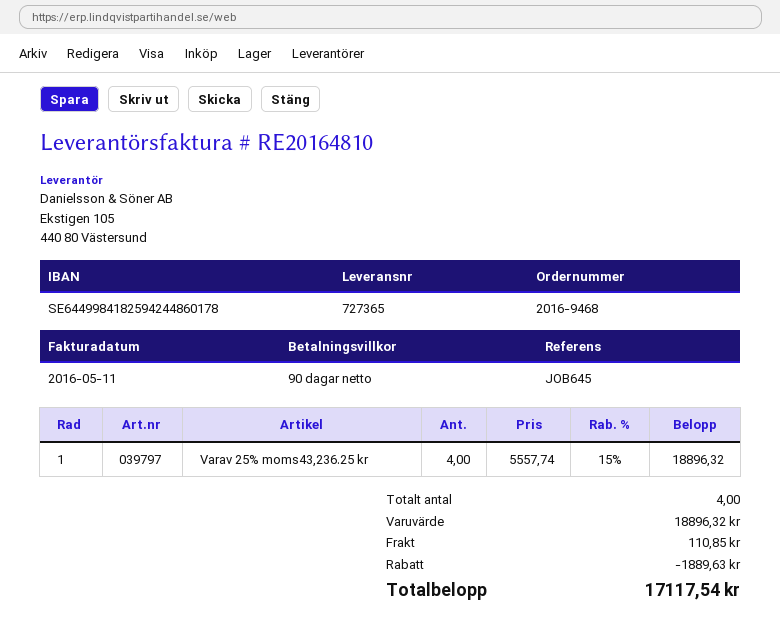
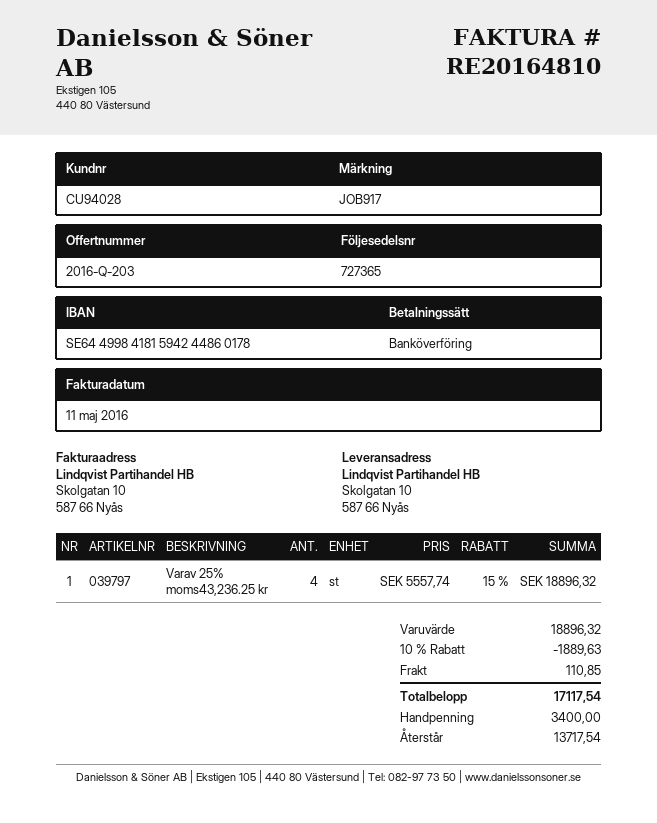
reference: JOB645 -> JOB917
bank account: SE6449984182594244860178 -> SE6449984181594244860178

